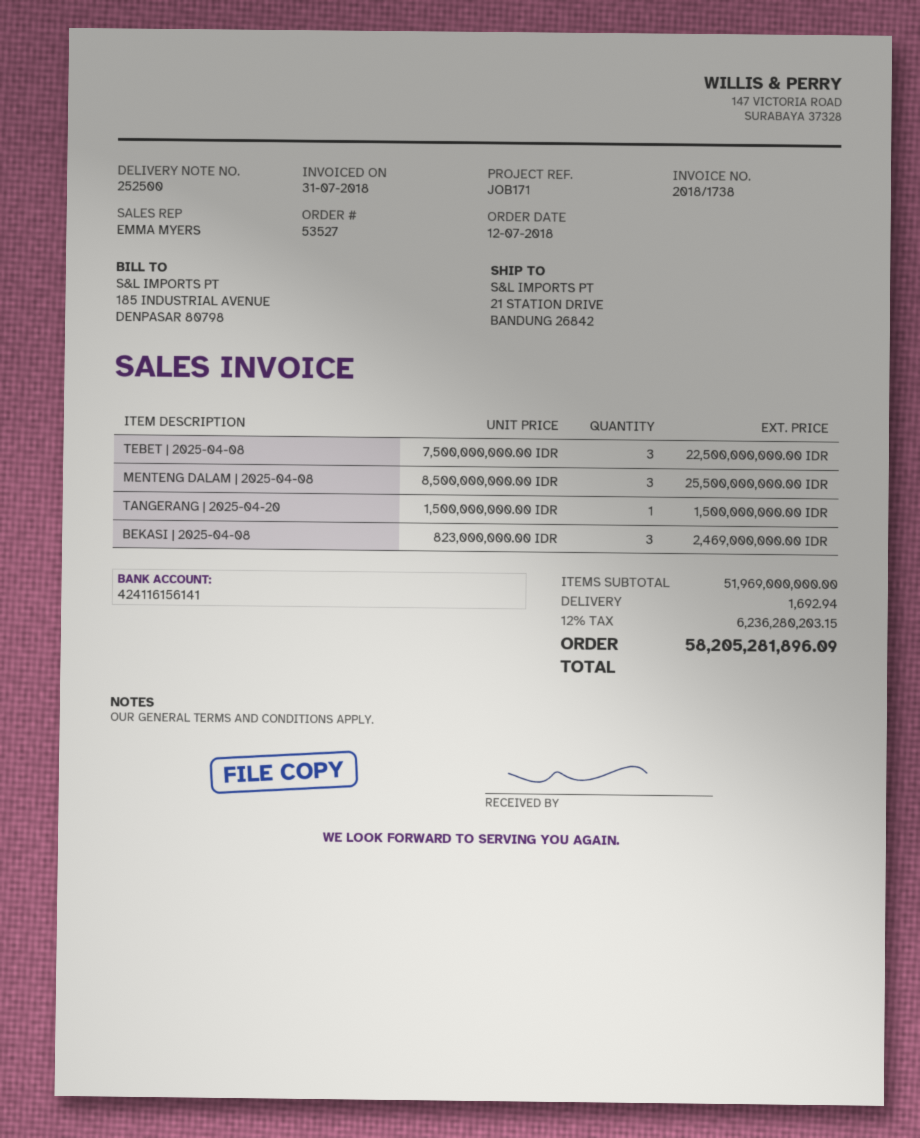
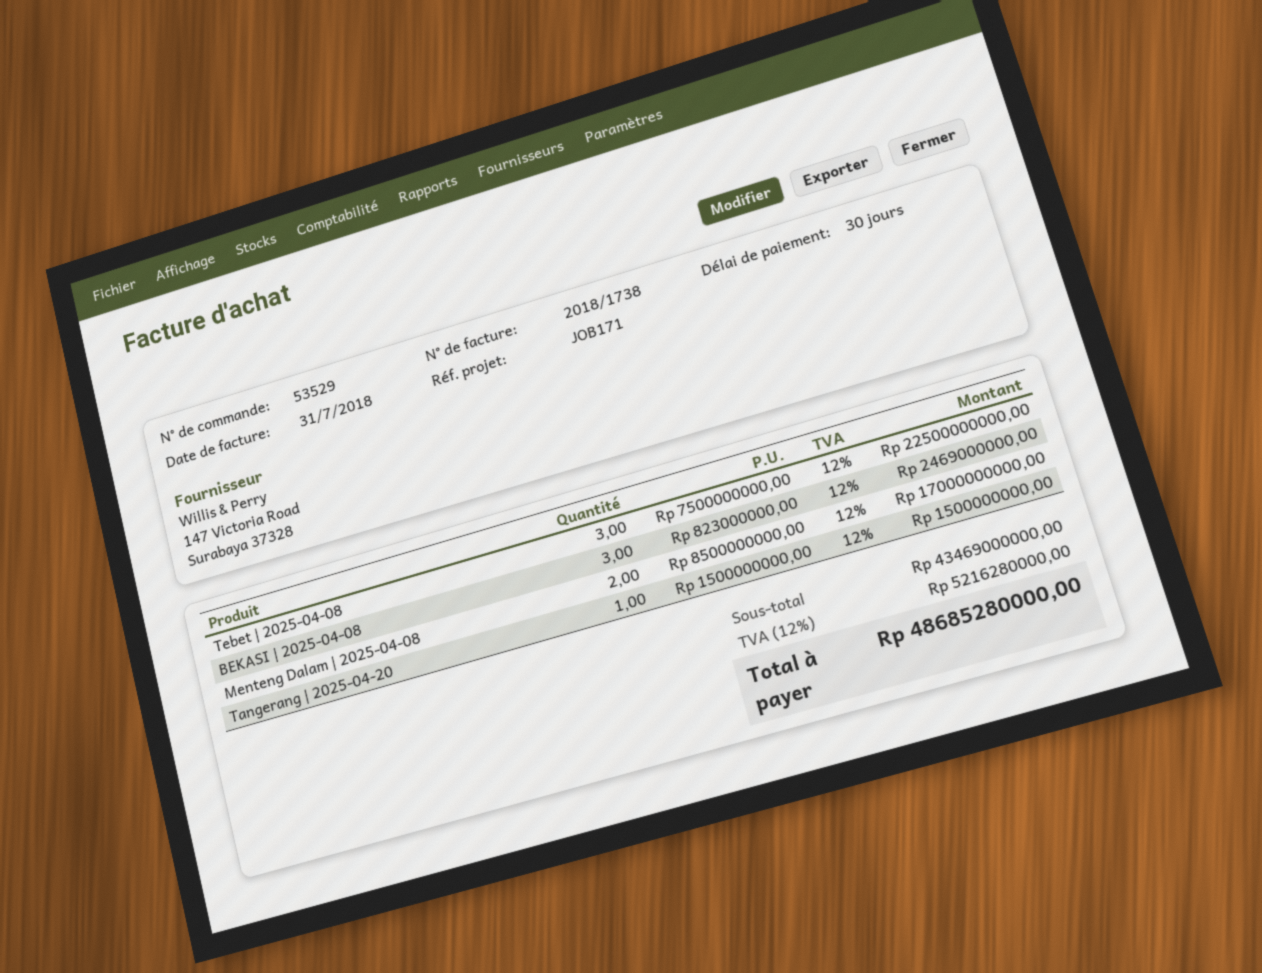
order number: 53527 -> 53529
MENTENG DALAM | 2025-04-08: 3 x 8500000000.00 = 25500000000.00 -> 2 x 8500000000.00 = 17000000000.00
subtotal: 51969000000.00 -> 43469000000.00
shipping: 1692.94 -> none
tax: 12% = 6236280203.15 -> 12% = 5216280000.00
total: 58205281896.09 -> 48685280000.00

